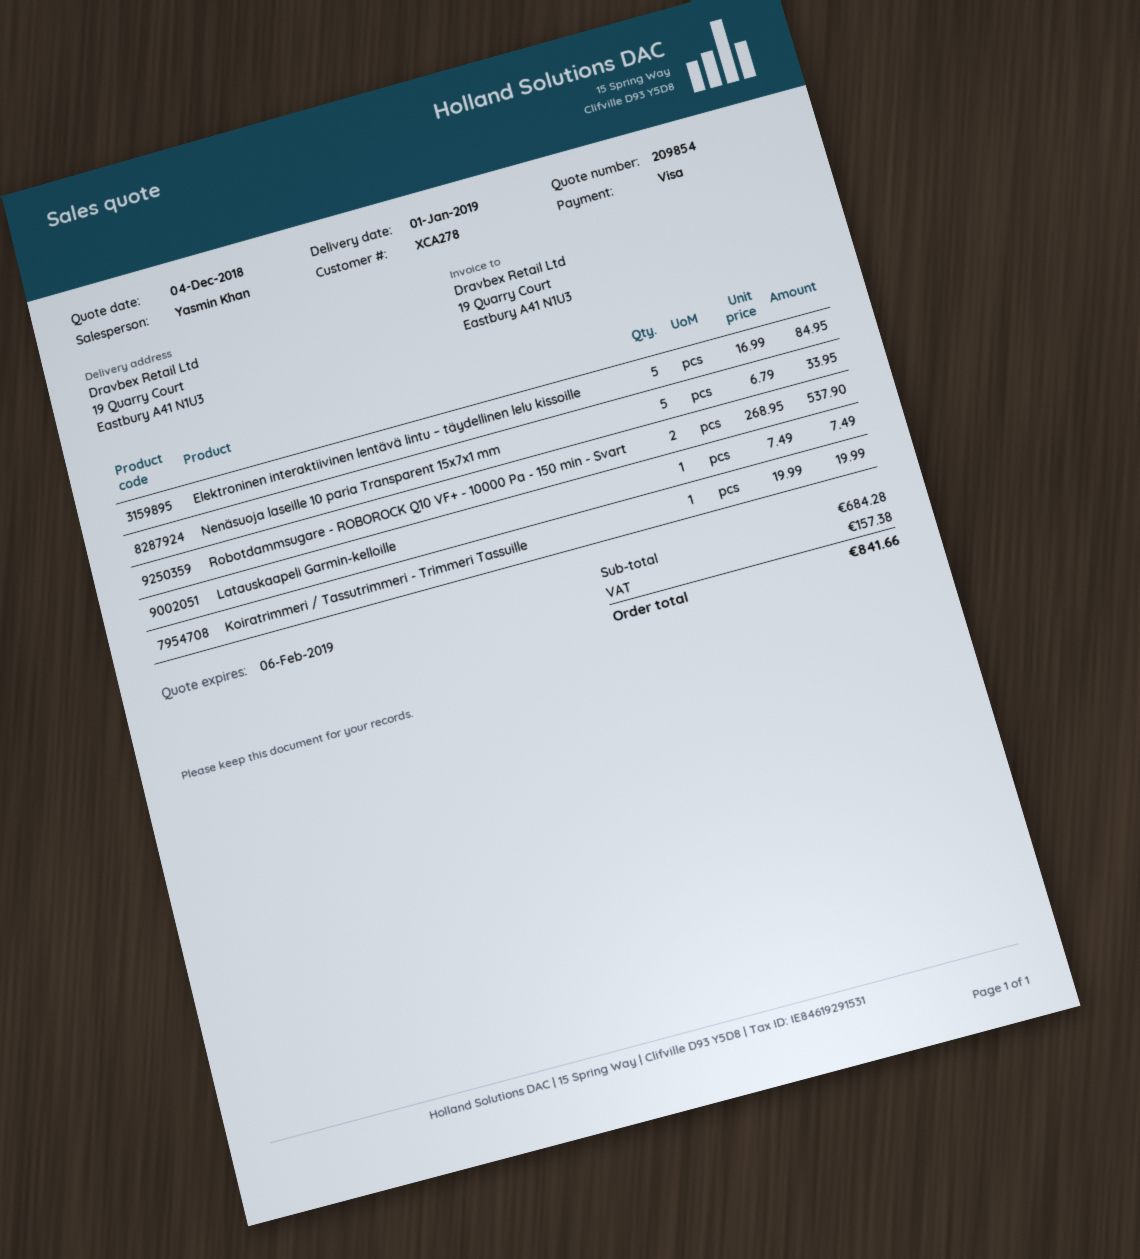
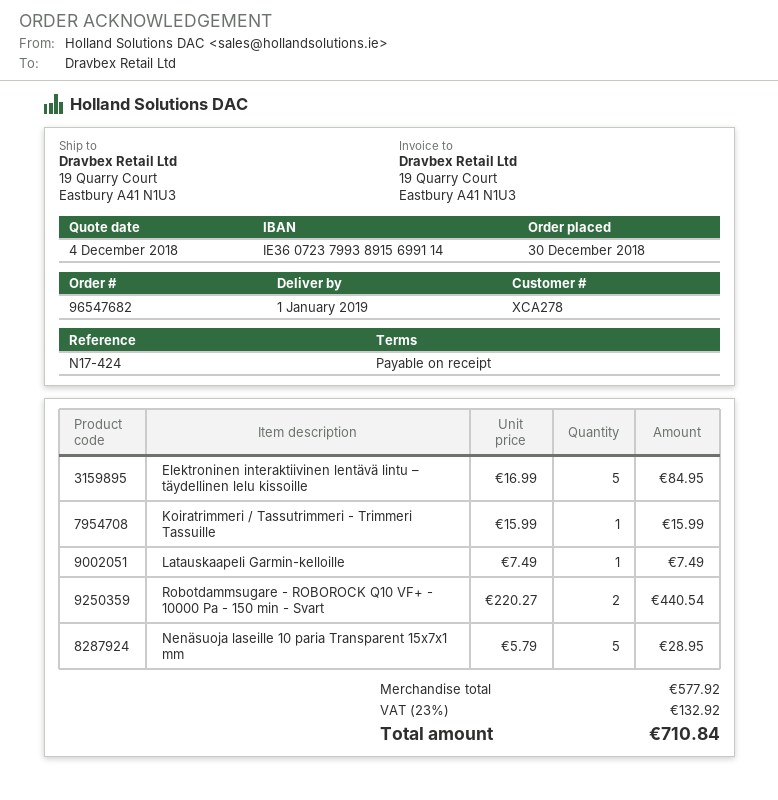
Nenäsuoja laseille 10 paria Transparent 15x7x1 mm: 5 x 6.79 = 33.95 -> 5 x 5.79 = 28.95
Robotdammsugare - ROBOROCK Q10 VF+ - 10000 Pa - 150 min - Svart: 2 x 268.95 = 537.90 -> 2 x 220.27 = 440.54
Koiratrimmeri / Tassutrimmeri - Trimmeri Tassuille: 1 x 19.99 = 19.99 -> 1 x 15.99 = 15.99
subtotal: 684.28 -> 577.92
tax: 157.38 -> 132.92
total: 841.66 -> 710.84

